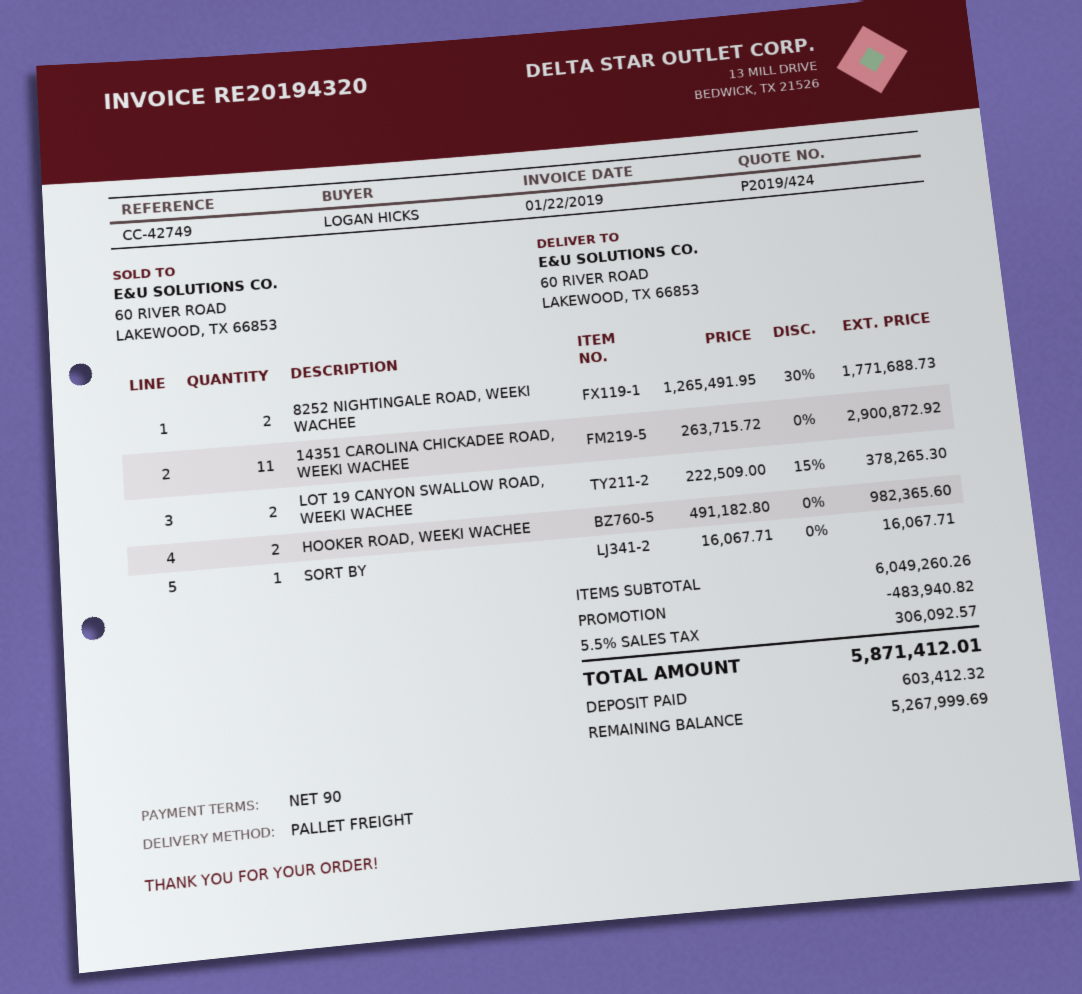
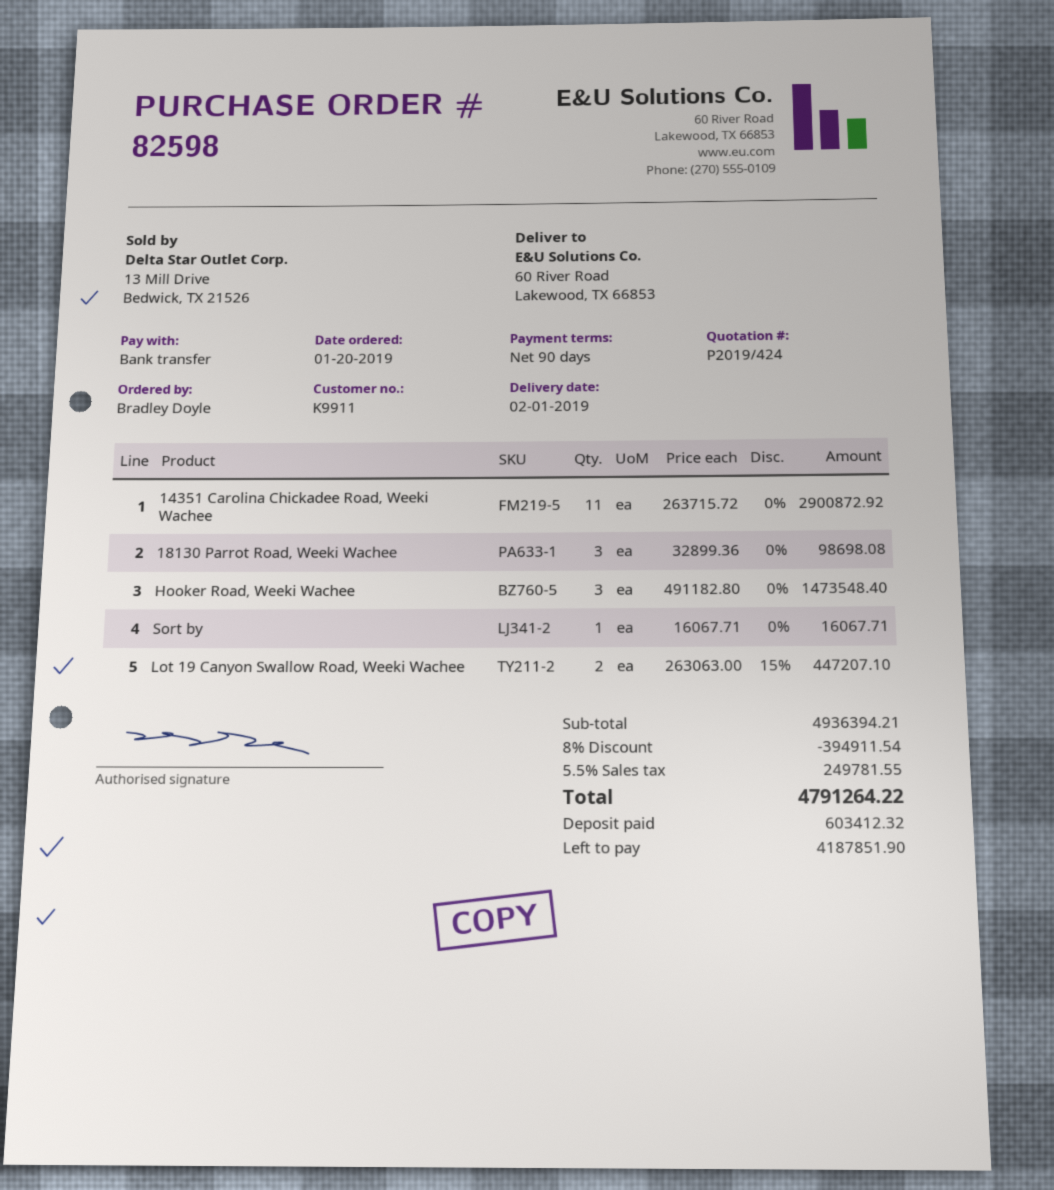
ordered by: LOGAN HICKS -> Bradley Doyle
8252 NIGHTINGALE ROAD, WEEKI WACHEE: 2 x 1265491.95 - 30% = 1771688.73 -> none
LOT 19 CANYON SWALLOW ROAD, WEEKI WACHEE: 2 x 222509.00 - 15% = 378265.30 -> 2 x 263063.00 - 15% = 447207.10
HOOKER ROAD, WEEKI WACHEE: 2 x 491182.80 = 982365.60 -> 3 x 491182.80 = 1473548.40
18130 Parrot Road, Weeki Wachee: none -> 3 x 32899.36 = 98698.08
subtotal: 6049260.26 -> 4936394.21
discount: 483940.82 -> 394911.54
tax: 5.5% = 306092.57 -> 5.5% = 249781.55
total: 5871412.01 -> 4791264.22
balance: 5267999.69 -> 4187851.90

